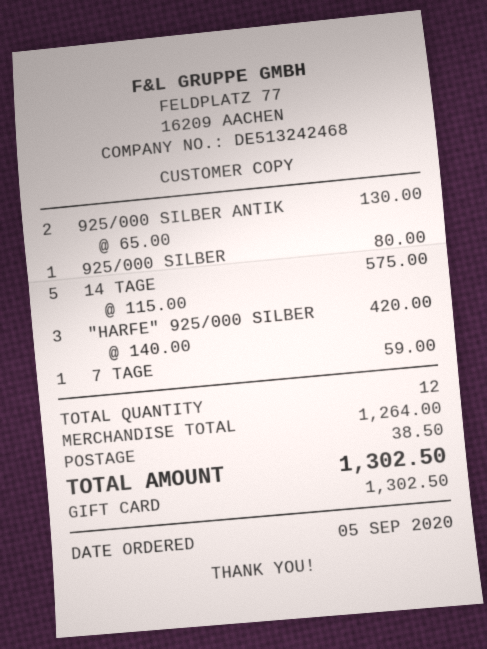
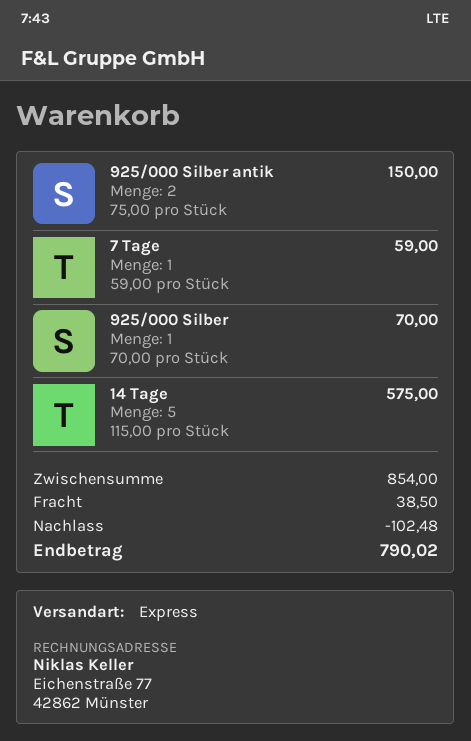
925/000 SILBER ANTIK: 2 x 65.00 = 130.00 -> 2 x 75.00 = 150.00
925/000 SILBER: 1 x 80.00 = 80.00 -> 1 x 70.00 = 70.00
"HARFE" 925/000 SILBER: 3 x 140.00 = 420.00 -> none
subtotal: 1264.00 -> 854.00
discount: none -> 102.48
total: 1302.50 -> 790.02

